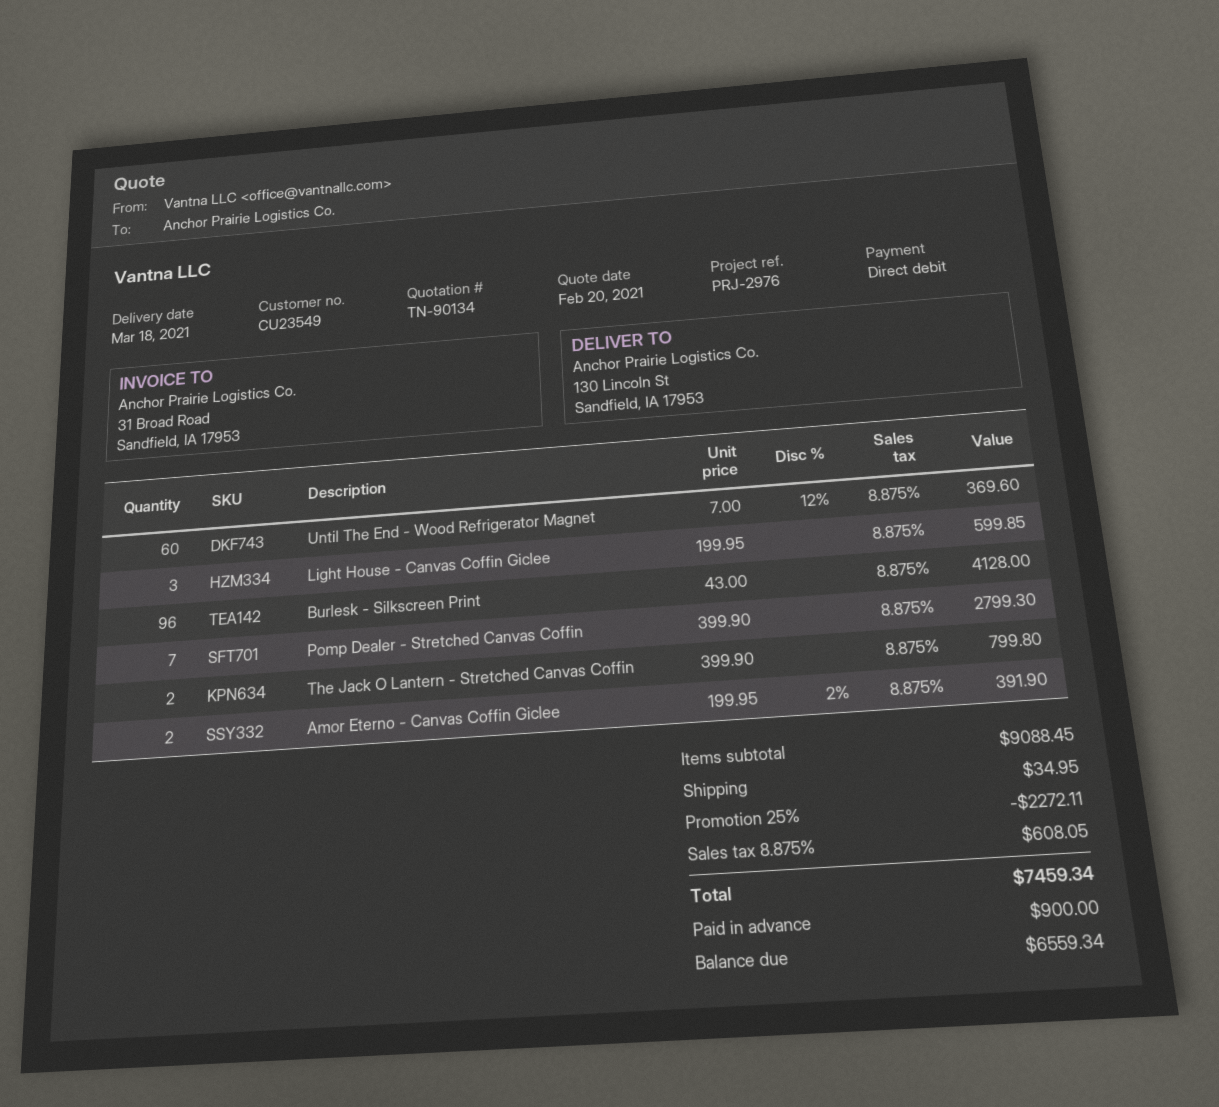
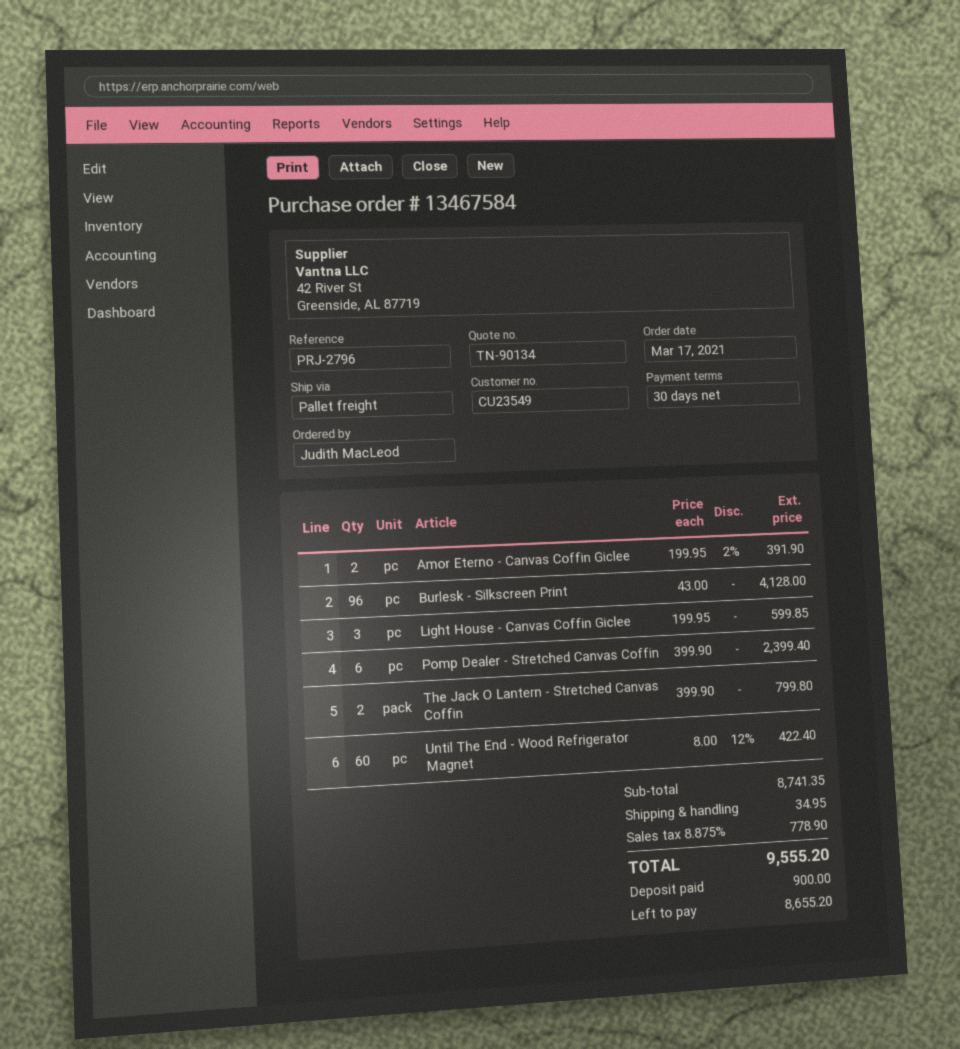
reference: PRJ-2976 -> PRJ-2796
Until The End - Wood Refrigerator Magnet: 60 x 7.00 - 12% = 369.60 -> 60 x 8.00 - 12% = 422.40
Pomp Dealer - Stretched Canvas Coffin: 7 x 399.90 = 2799.30 -> 6 x 399.90 = 2399.40
subtotal: 9088.45 -> 8741.35
discount: 25% = 2272.11 -> none
tax: 8.875% = 608.05 -> 8.875% = 778.90
total: 7459.34 -> 9555.20
balance: 6559.34 -> 8655.20

